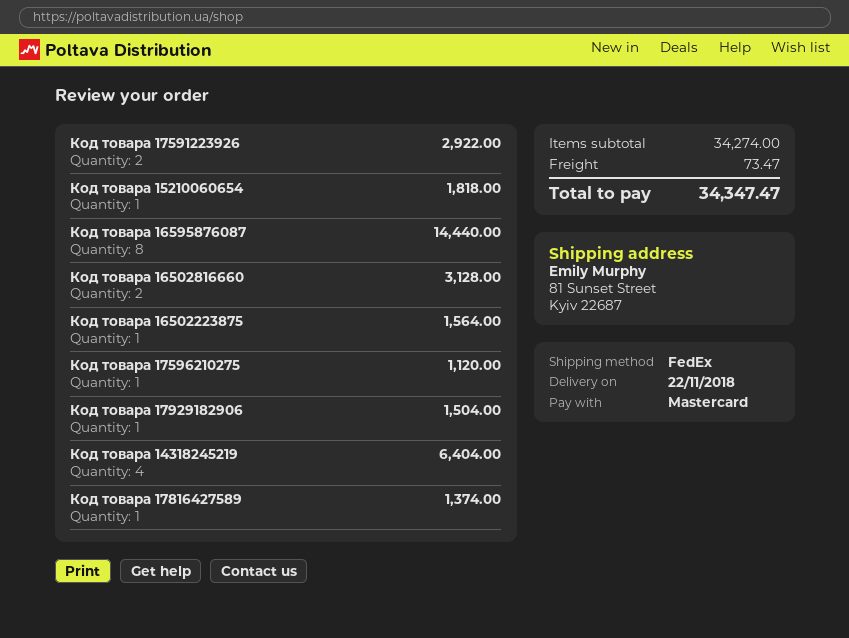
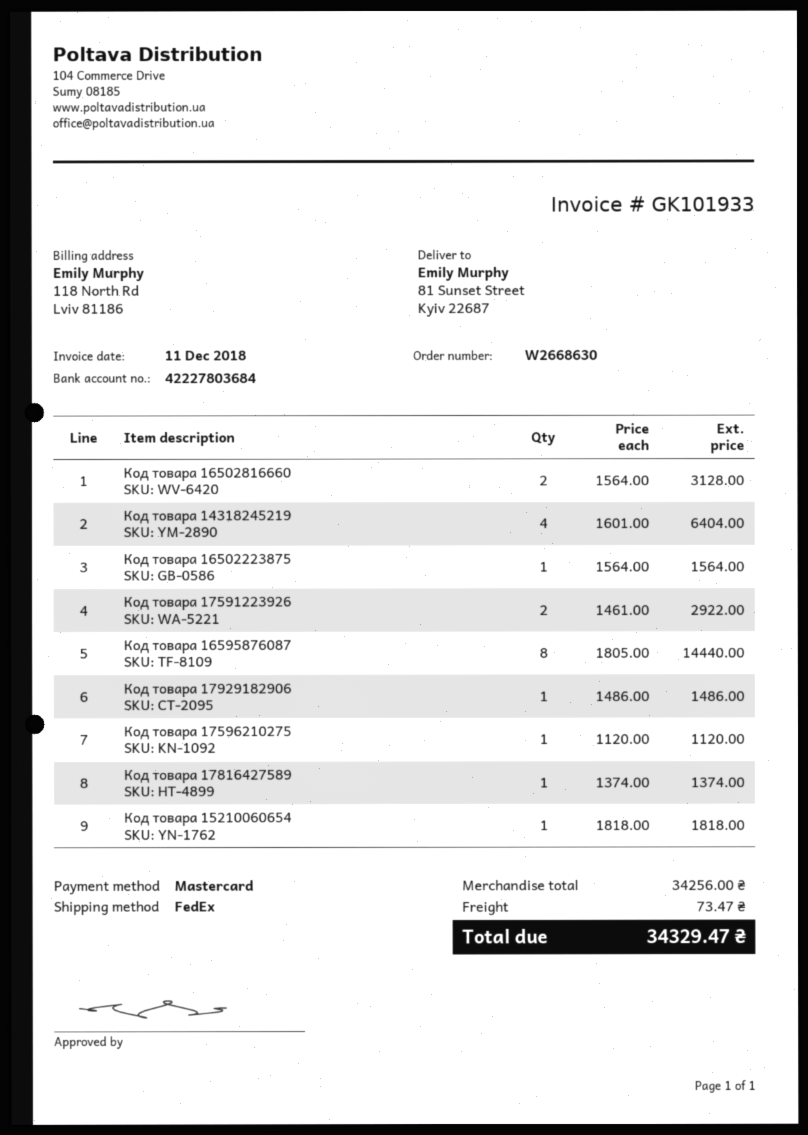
Код товара 17929182906: 1 for 1504.00 -> 1 for 1486.00
subtotal: 34274.00 -> 34256.00
total: 34347.47 -> 34329.47

